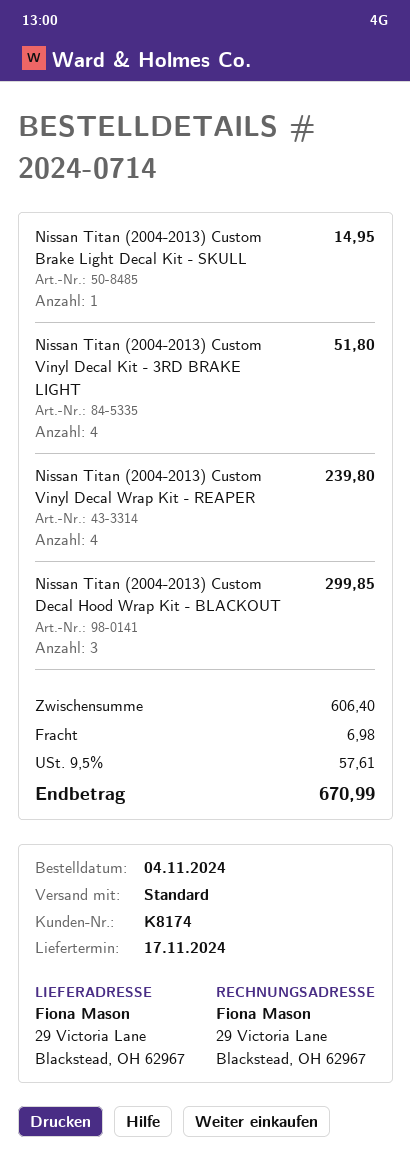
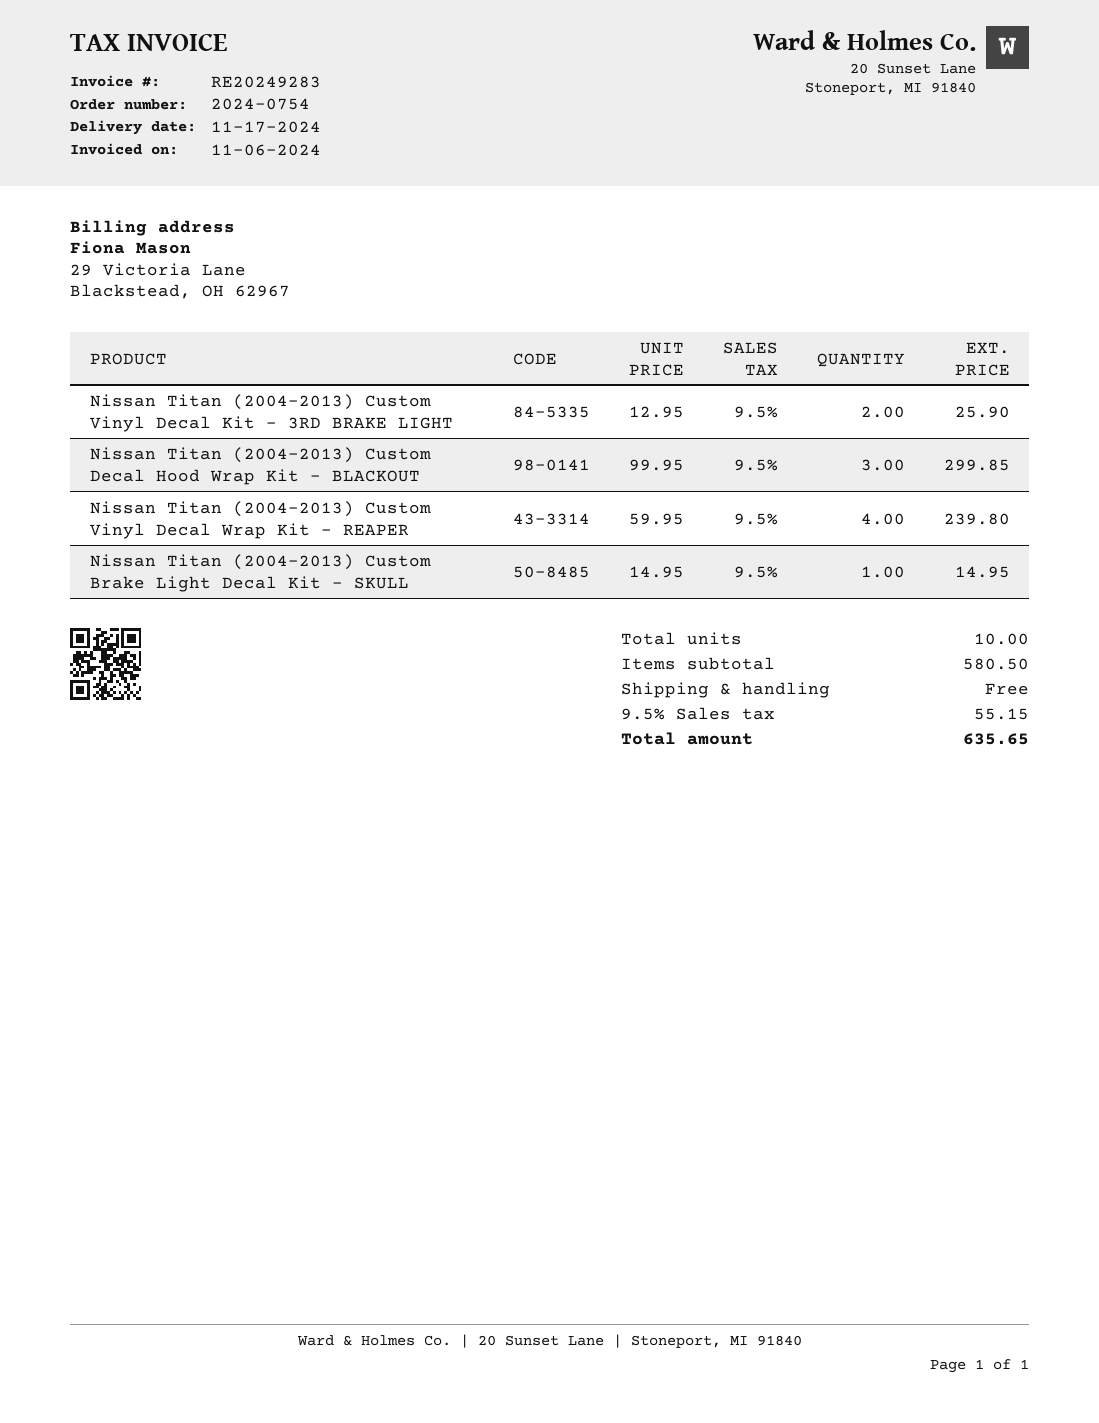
order number: 2024-0714 -> 2024-0754
Nissan Titan (2004-2013) Custom Vinyl Decal Kit - 3RD BRAKE LIGHT: 4 for 51.80 -> 2 for 25.90
subtotal: 606.40 -> 580.50
shipping: 6.98 -> 0.00
tax: 9.5% = 57.61 -> 9.5% = 55.15
total: 670.99 -> 635.65

